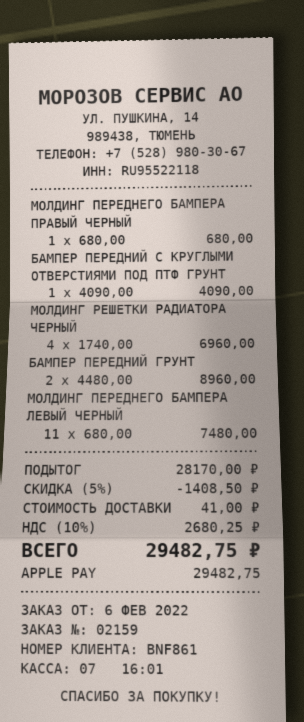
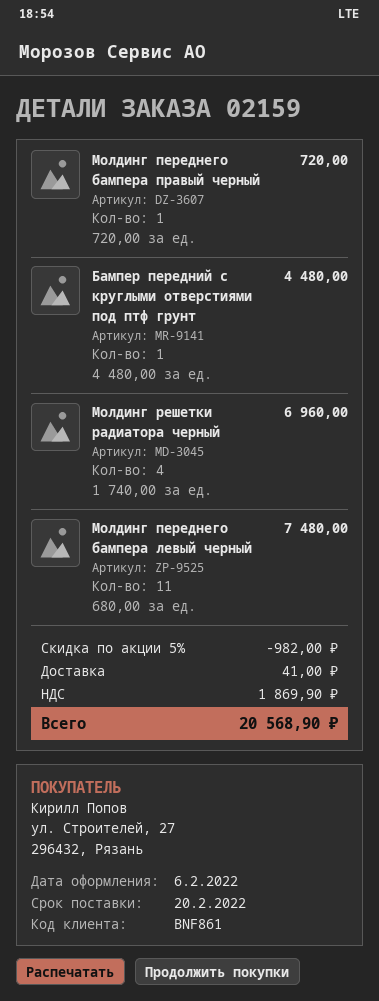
МОЛДИНГ ПЕРЕДНЕГО БАМПЕРА ПРАВЫЙ ЧЕРНЫЙ: 1 x 680.00 = 680.00 -> 1 x 720.00 = 720.00
БАМПЕР ПЕРЕДНИЙ С КРУГЛЫМИ ОТВЕРСТИЯМИ ПОД ПТФ ГРУНТ: 1 x 4090.00 = 4090.00 -> 1 x 4480.00 = 4480.00
БАМПЕР ПЕРЕДНИЙ ГРУНТ: 2 x 4480.00 = 8960.00 -> none
discount: 5% = 1408.50 -> 5% = 982.00
tax: 2680.25 -> 1869.90
total: 29482.75 -> 20568.90

